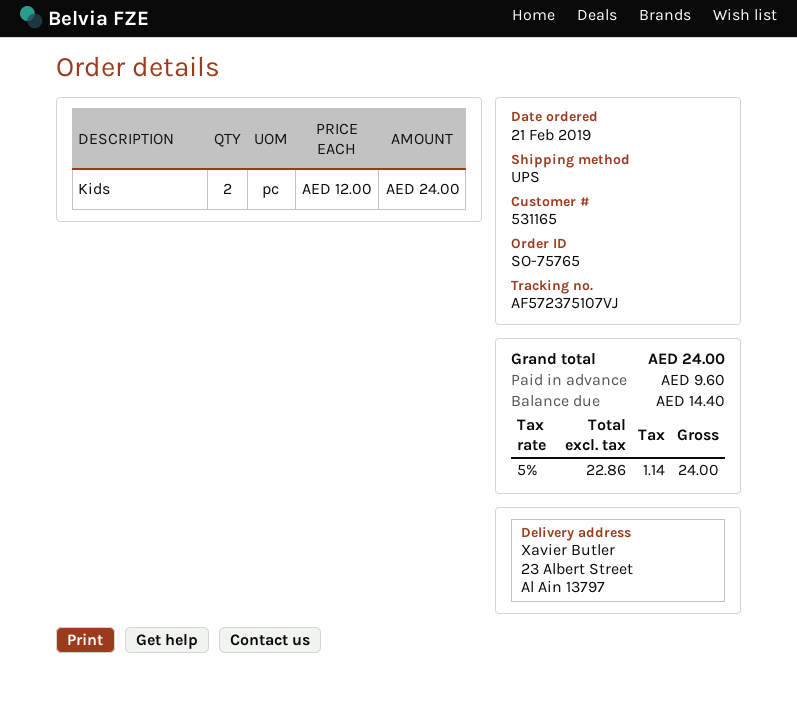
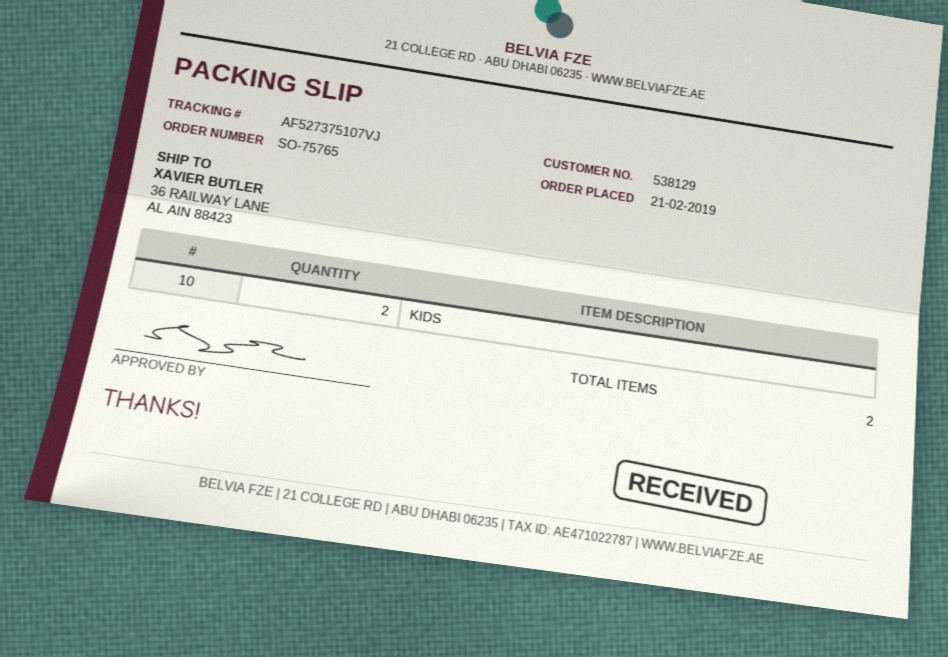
customer number: 531165 -> 538129
tracking number: AF572375107VJ -> AF527375107VJ
ship to: 23 Albert Street, Al Ain 13797 -> 36 RAILWAY LANE, AL AIN 88423

